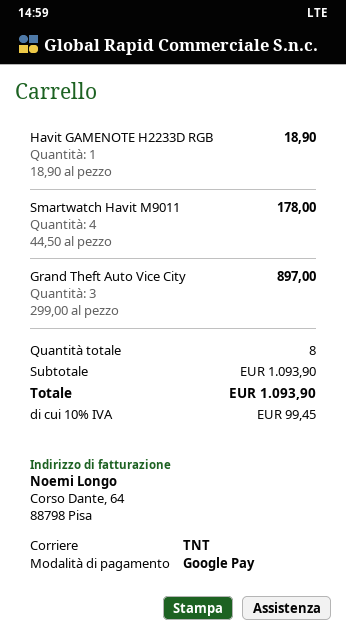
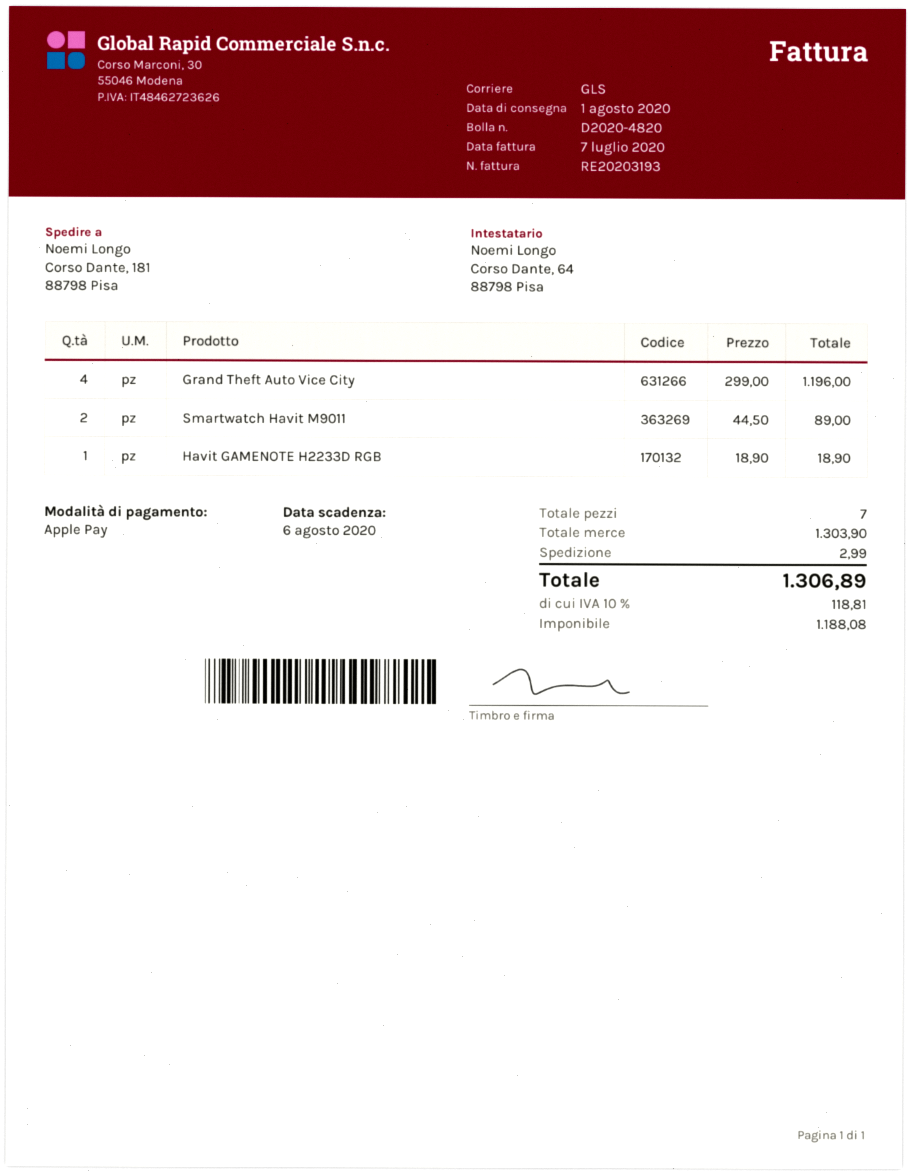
payment method: Google Pay -> Apple Pay
shipping method: TNT -> GLS
Smartwatch Havit M9011: 4 x 44.50 = 178.00 -> 2 x 44.50 = 89.00
Grand Theft Auto Vice City: 3 x 299.00 = 897.00 -> 4 x 299.00 = 1196.00
total quantity: 8 -> 7
subtotal: 1093.90 -> 1303.90
shipping: none -> 2.99
tax: 10% = 99.45 -> 10% = 118.81
total: 1093.90 -> 1306.89

